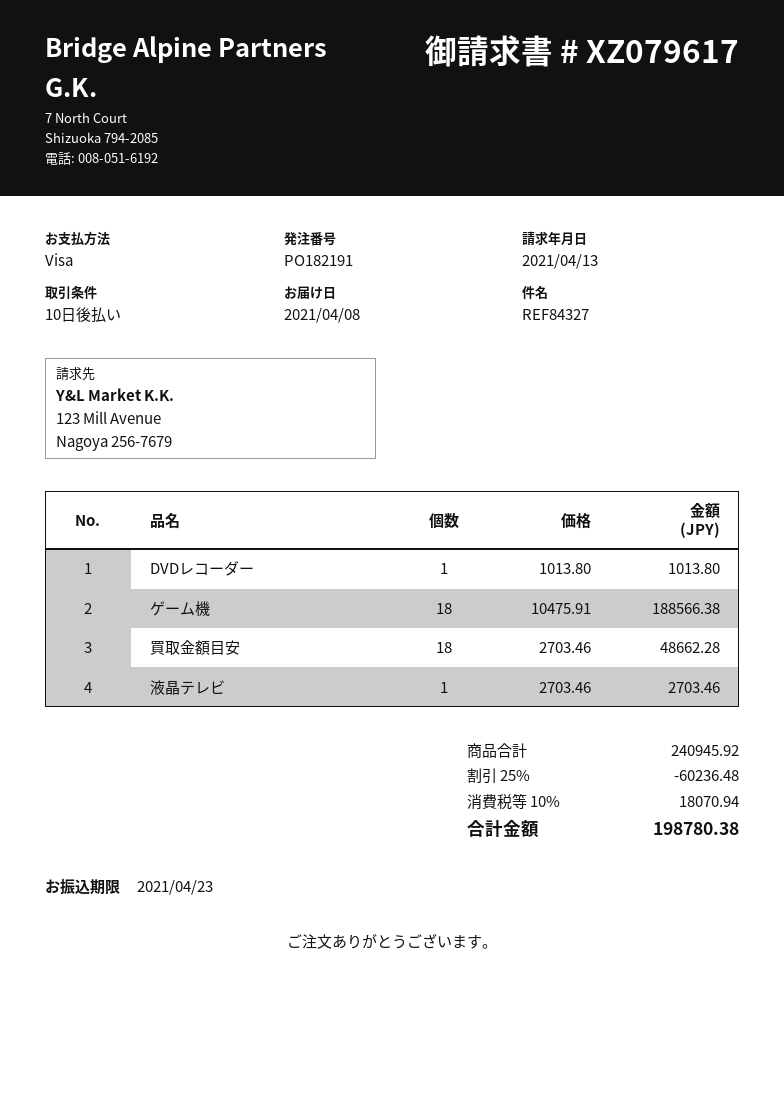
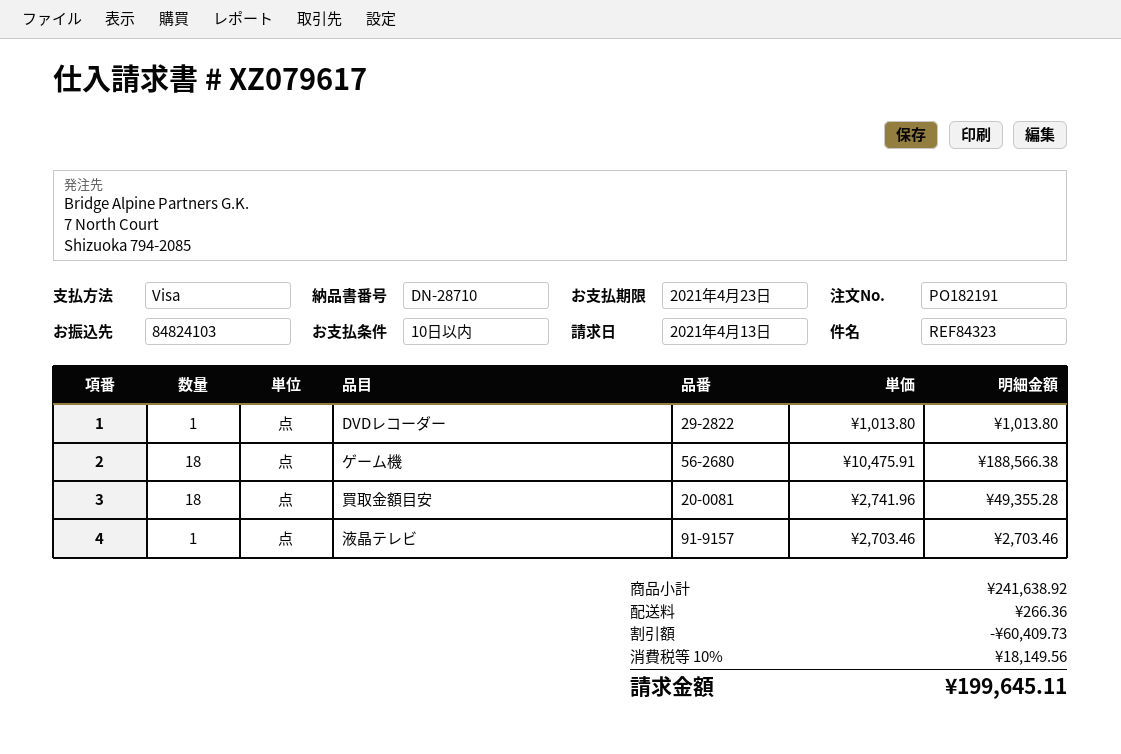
reference: REF84327 -> REF84323
買取金額目安: 18 x 2703.46 = 48662.28 -> 18 x 2741.96 = 49355.28
subtotal: 240945.92 -> 241638.92
discount: 60236.48 -> 60409.73
shipping: none -> 266.36
tax: 10% = 18070.94 -> 10% = 18149.56
total: 198780.38 -> 199645.11

